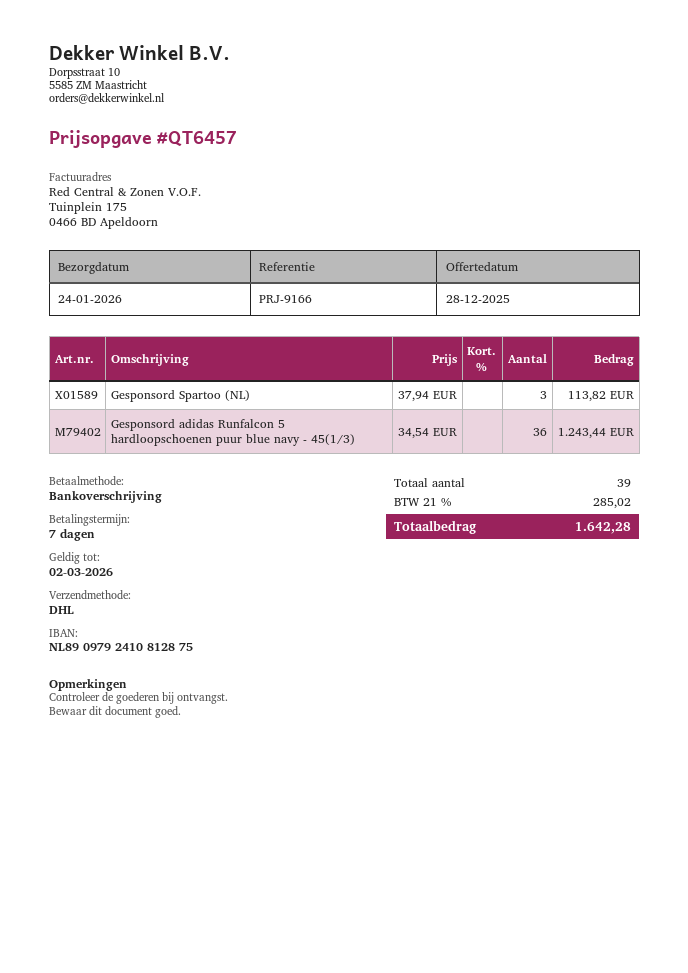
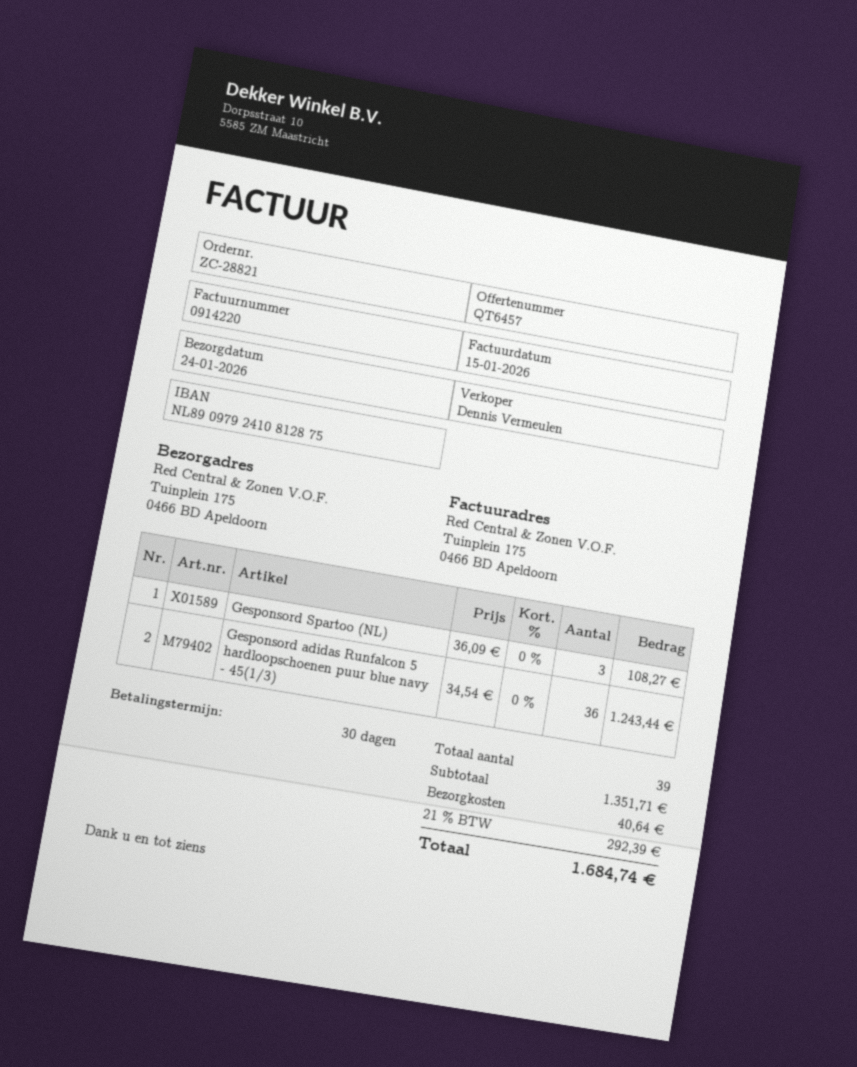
payment terms: 7 days -> 30 days
Gesponsord Spartoo (NL): 3 x 37.94 = 113.82 -> 3 x 36.09 = 108.27
shipping: none -> 40.64
tax: 21% = 285.02 -> 21% = 292.39
total: 1642.28 -> 1684.74

